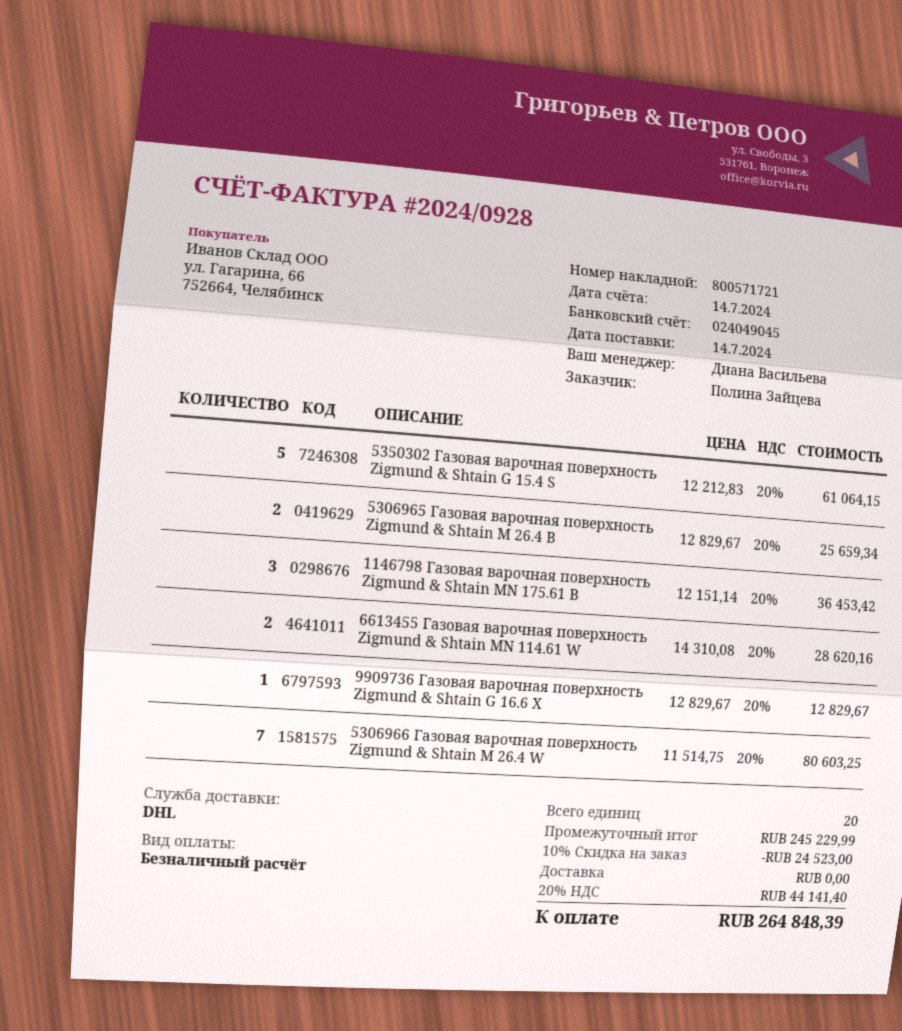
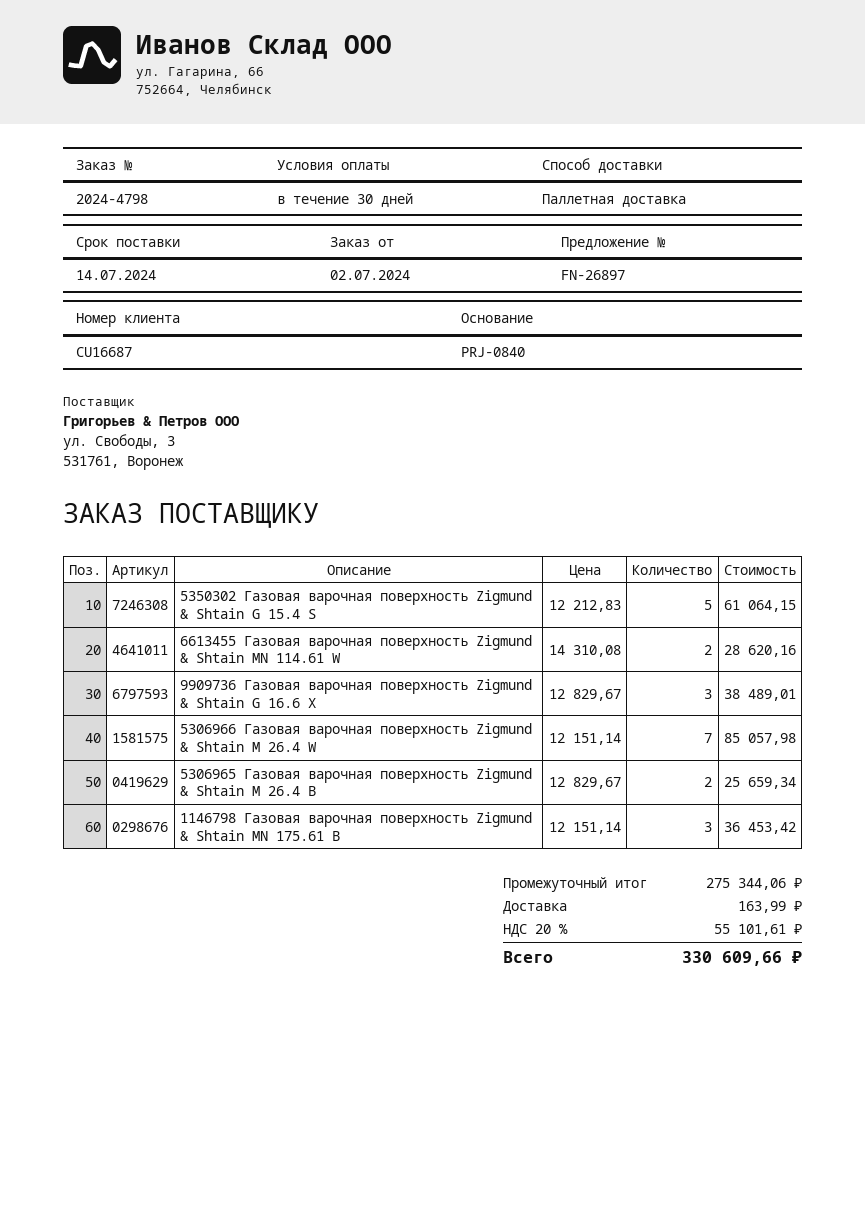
shipping method: DHL -> pallet freight
9909736 Газовая варочная поверхность Zigmund & Shtain G 16.6 X: 1 x 12829.67 = 12829.67 -> 3 x 12829.67 = 38489.01
5306966 Газовая варочная поверхность Zigmund & Shtain M 26.4 W: 7 x 11514.75 = 80603.25 -> 7 x 12151.14 = 85057.98
subtotal: 245229.99 -> 275344.06
discount: 10% = 24523.00 -> none
shipping: 0.00 -> 163.99
tax: 20% = 44141.40 -> 20% = 55101.61
total: 264848.39 -> 330609.66

